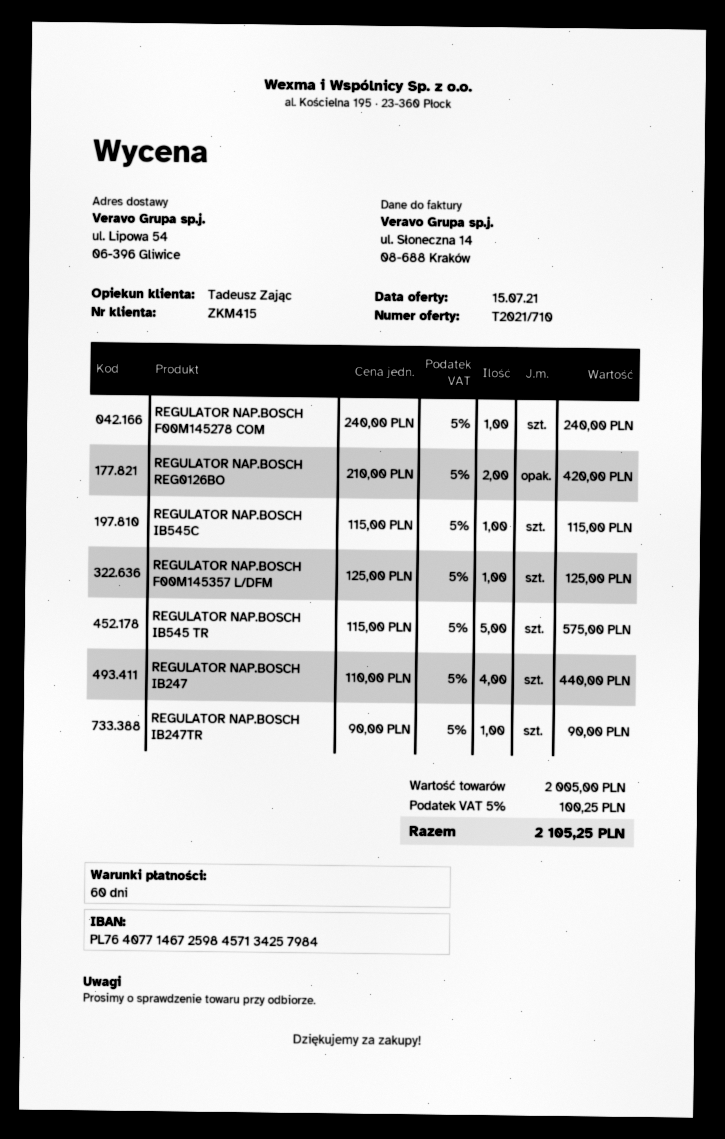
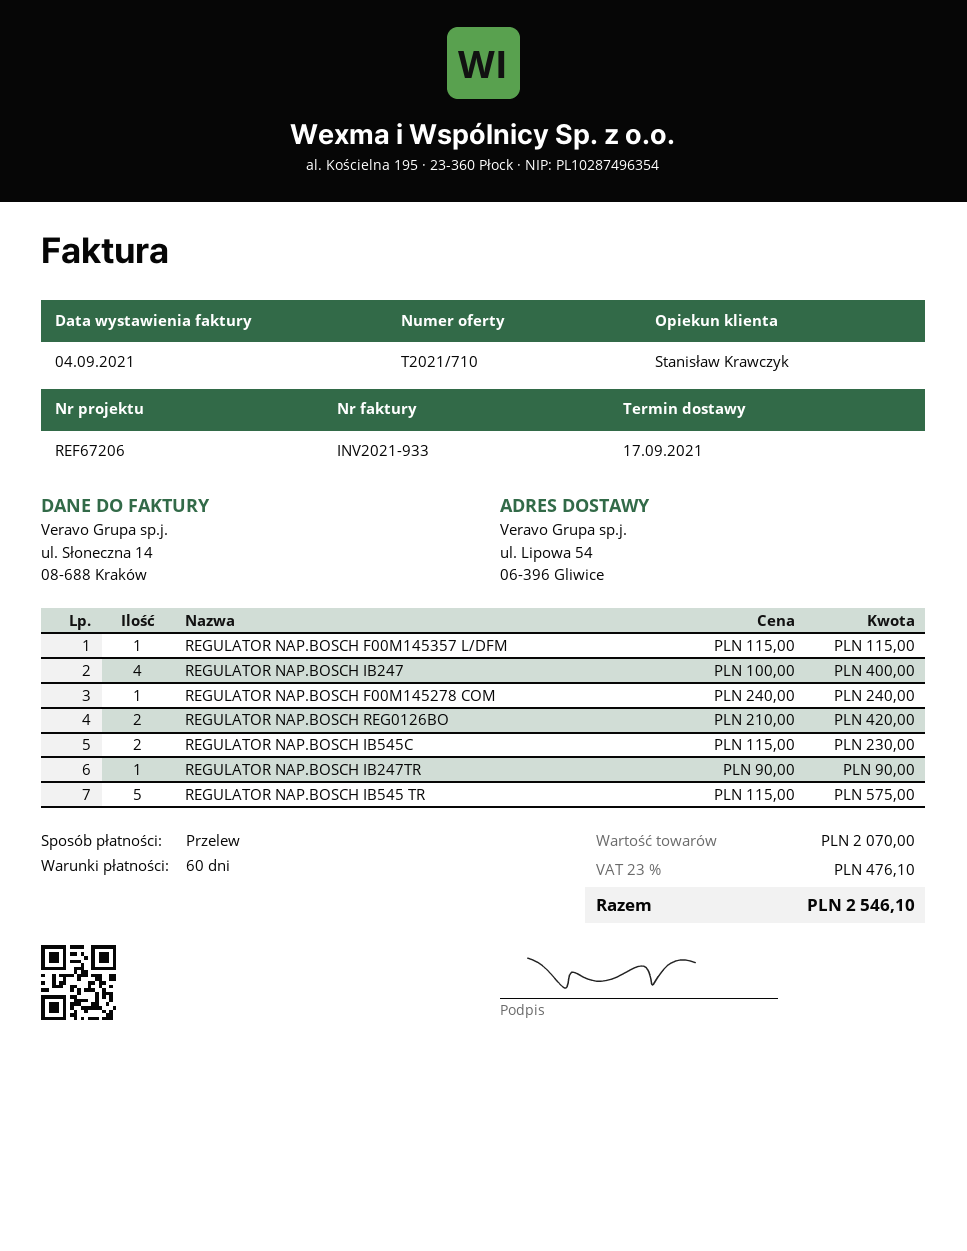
sales rep: Tadeusz Zając -> Stanisław Krawczyk
REGULATOR NAP.BOSCH IB545C: 1 x 115.00 = 115.00 -> 2 x 115.00 = 230.00
REGULATOR NAP.BOSCH F00M145357 L/DFM: 1 x 125.00 = 125.00 -> 1 x 115.00 = 115.00
REGULATOR NAP.BOSCH IB247: 4 x 110.00 = 440.00 -> 4 x 100.00 = 400.00
subtotal: 2005.00 -> 2070.00
tax: 5% = 100.25 -> 23% = 476.10
total: 2105.25 -> 2546.10

